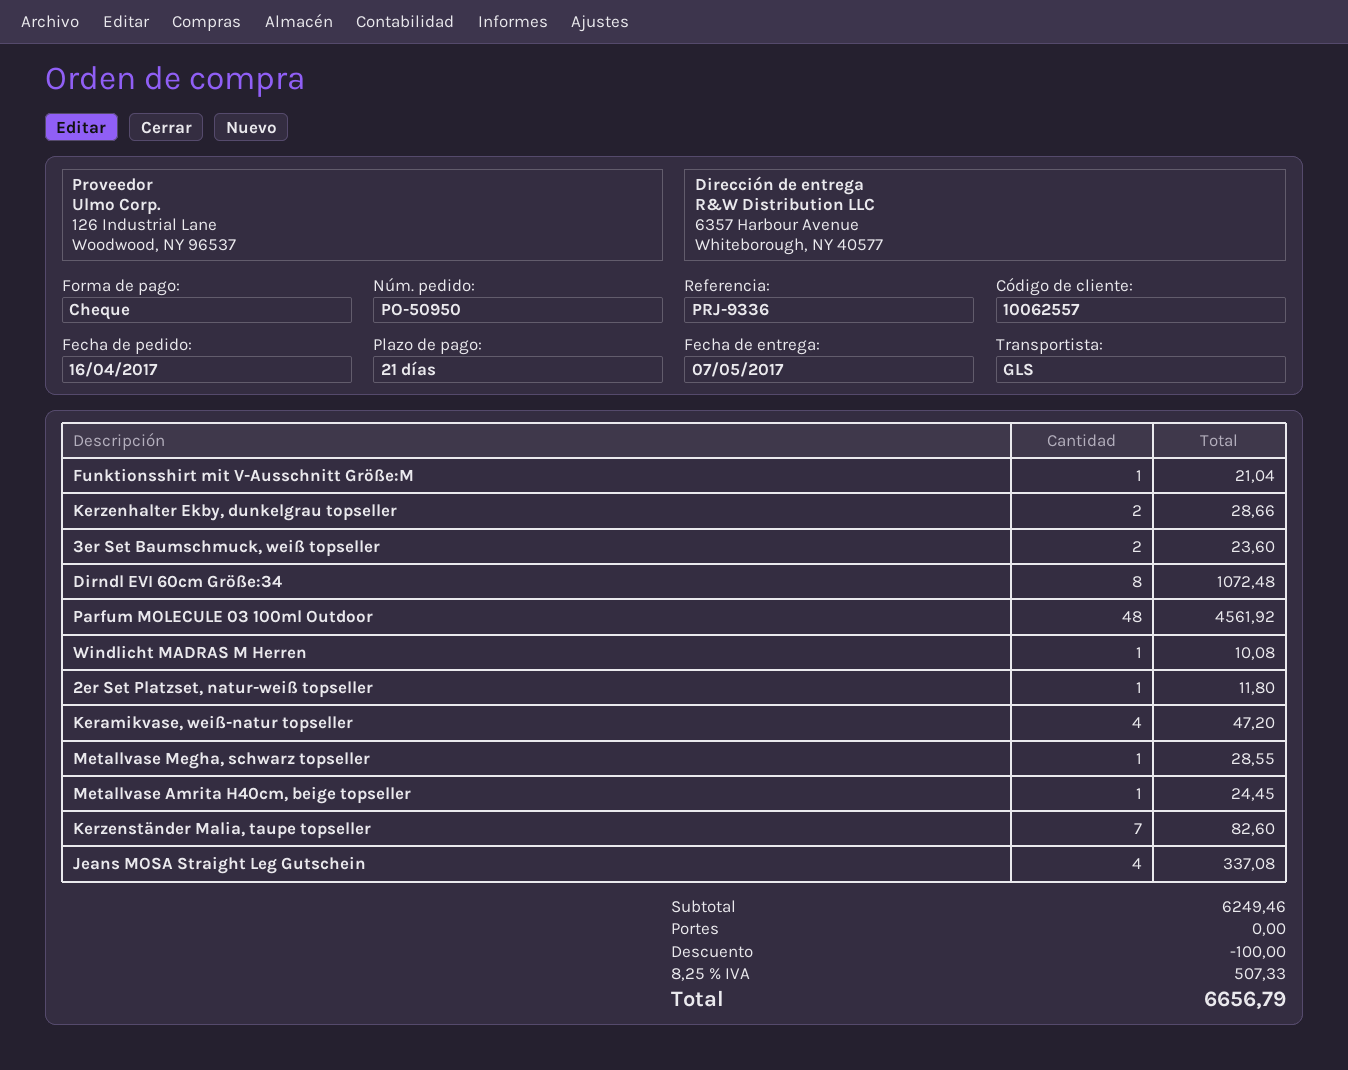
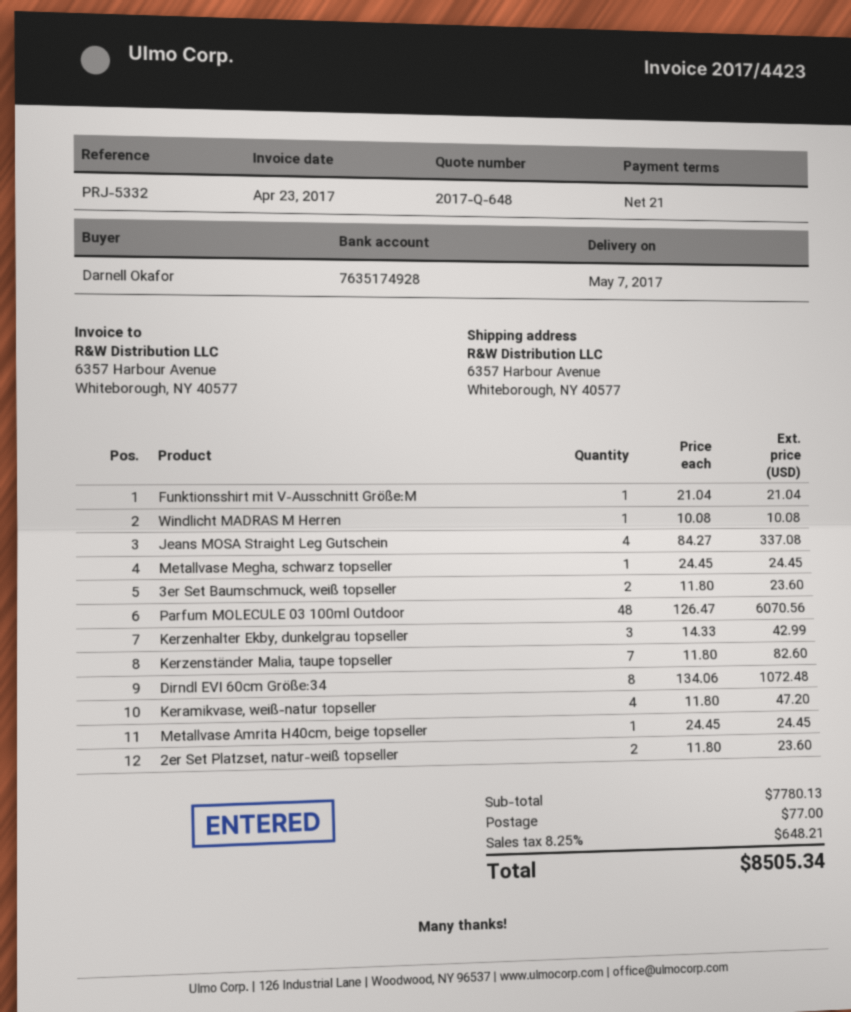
reference: PRJ-9336 -> PRJ-5332
Kerzenhalter Ekby, dunkelgrau topseller: 2 for 28.66 -> 3 for 42.99
Parfum MOLECULE 03 100ml Outdoor: 48 for 4561.92 -> 48 for 6070.56
2er Set Platzset, natur-weiß topseller: 1 for 11.80 -> 2 for 23.60
Metallvase Megha, schwarz topseller: 1 for 28.55 -> 1 for 24.45
subtotal: 6249.46 -> 7780.13
discount: 100.00 -> none
shipping: 0.00 -> 77.00
tax: 8.25% = 507.33 -> 8.25% = 648.21
total: 6656.79 -> 8505.34

